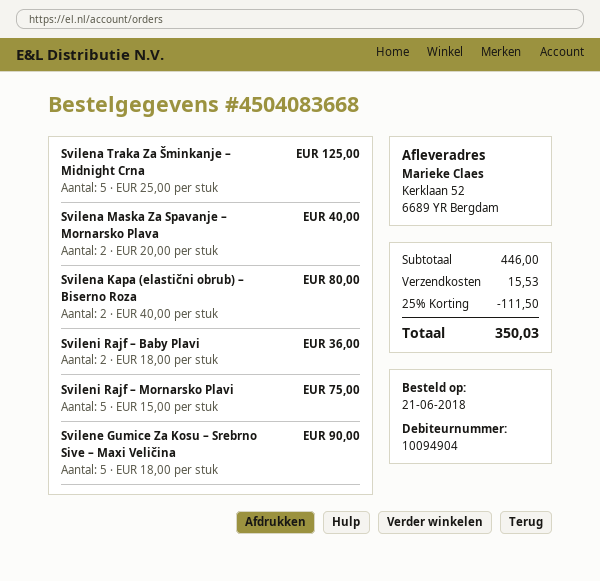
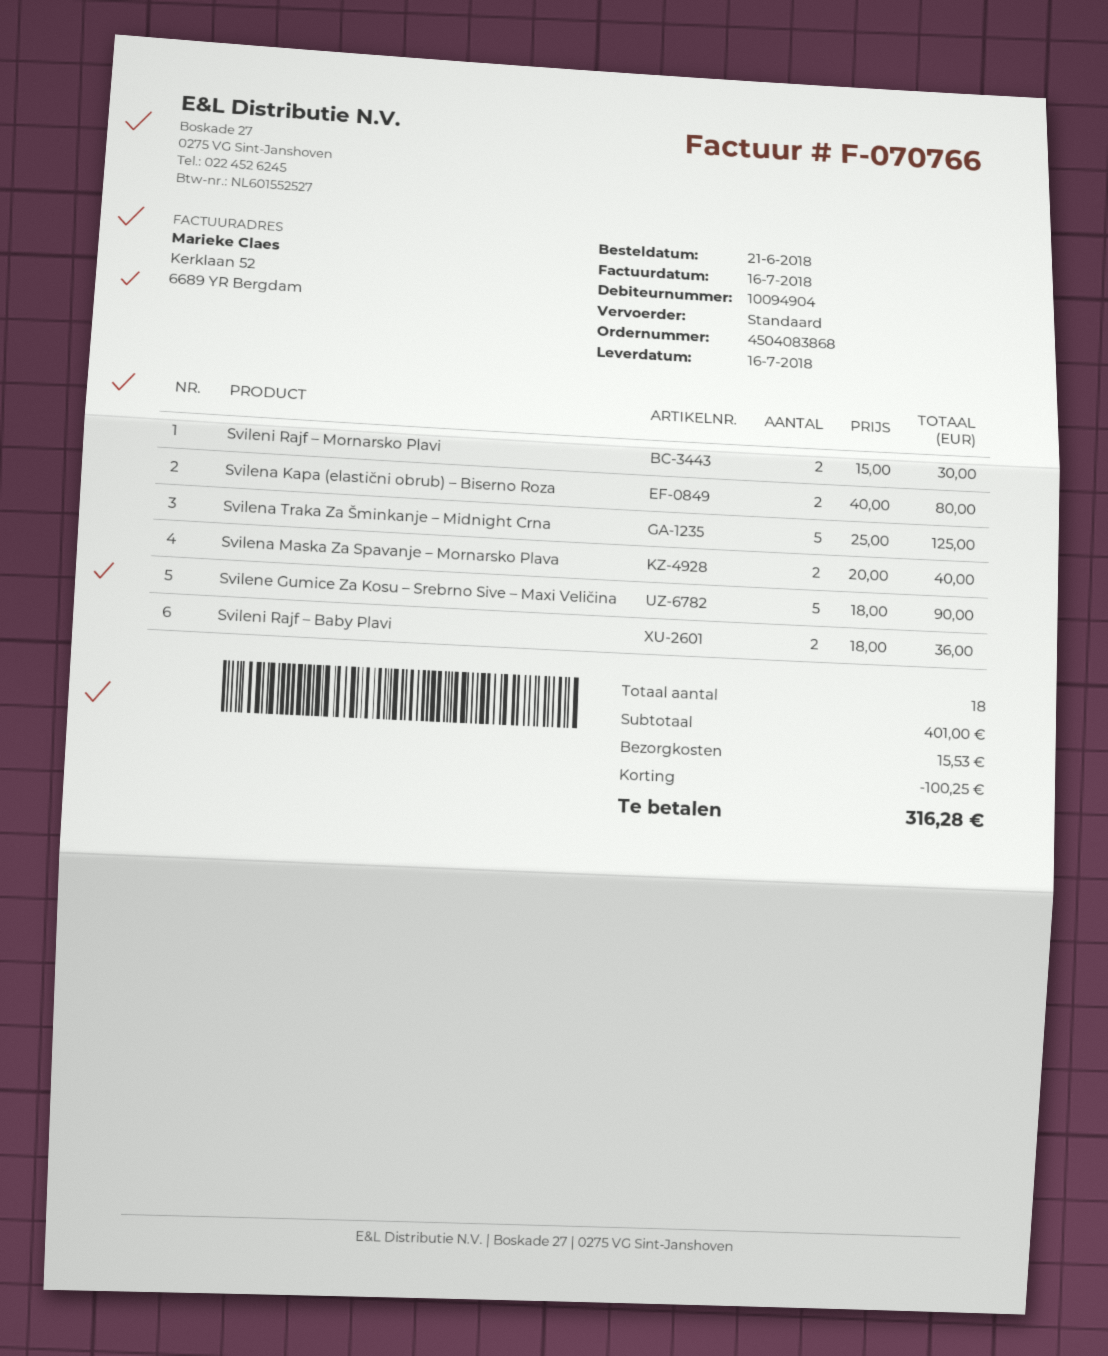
order number: 4504083668 -> 4504083868
Svileni Rajf – Mornarsko Plavi: 5 x 15.00 = 75.00 -> 2 x 15.00 = 30.00
subtotal: 446.00 -> 401.00
discount: 111.50 -> 100.25
total: 350.03 -> 316.28

